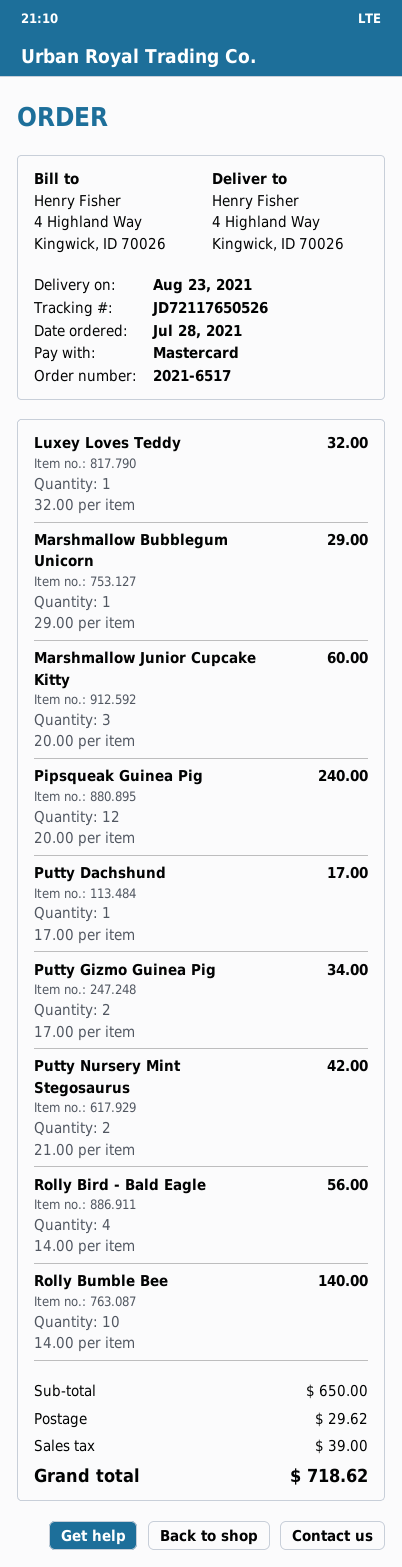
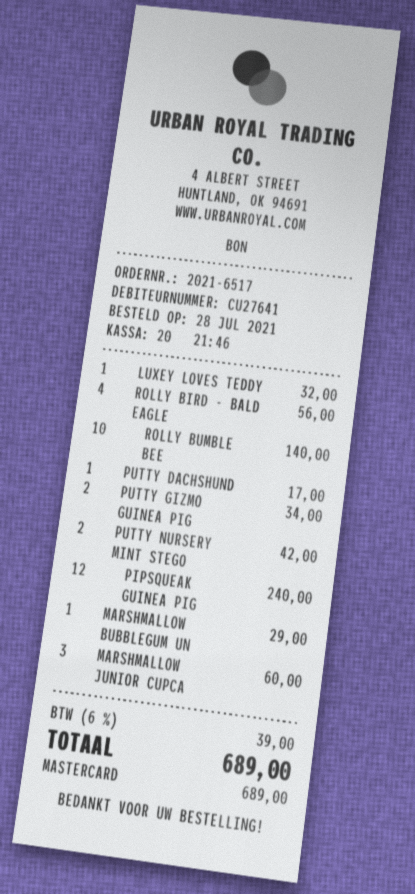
shipping: 29.62 -> none
total: 718.62 -> 689.00

